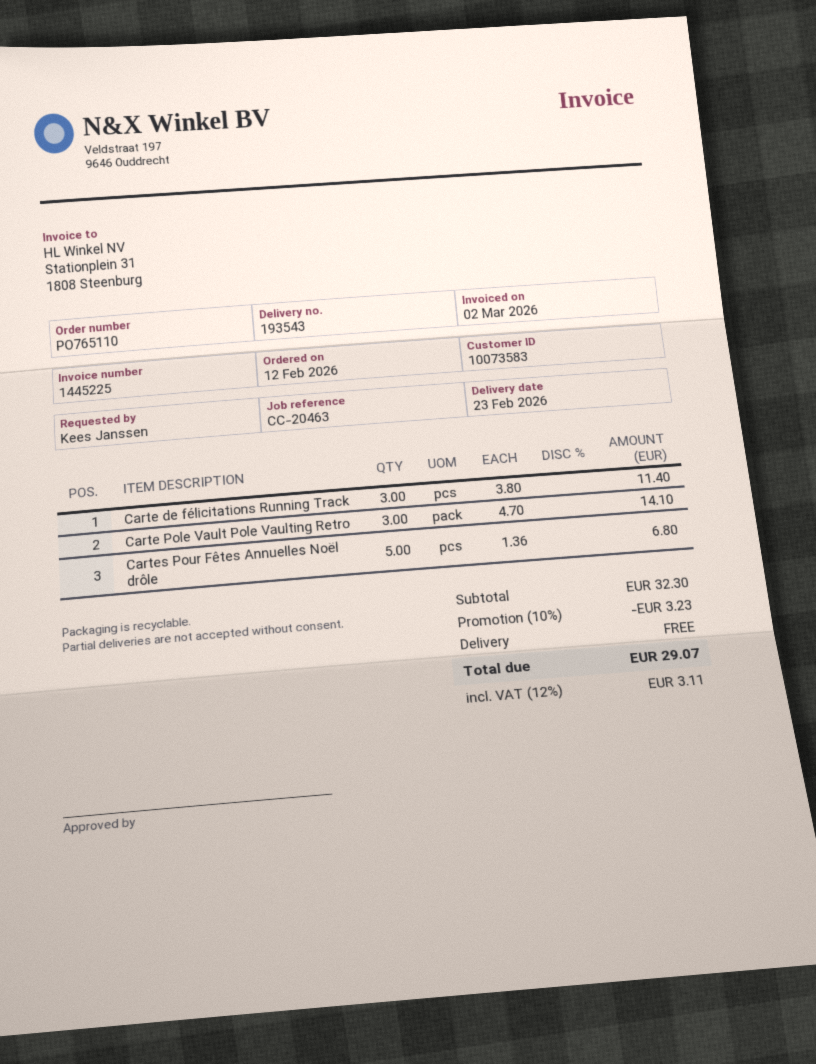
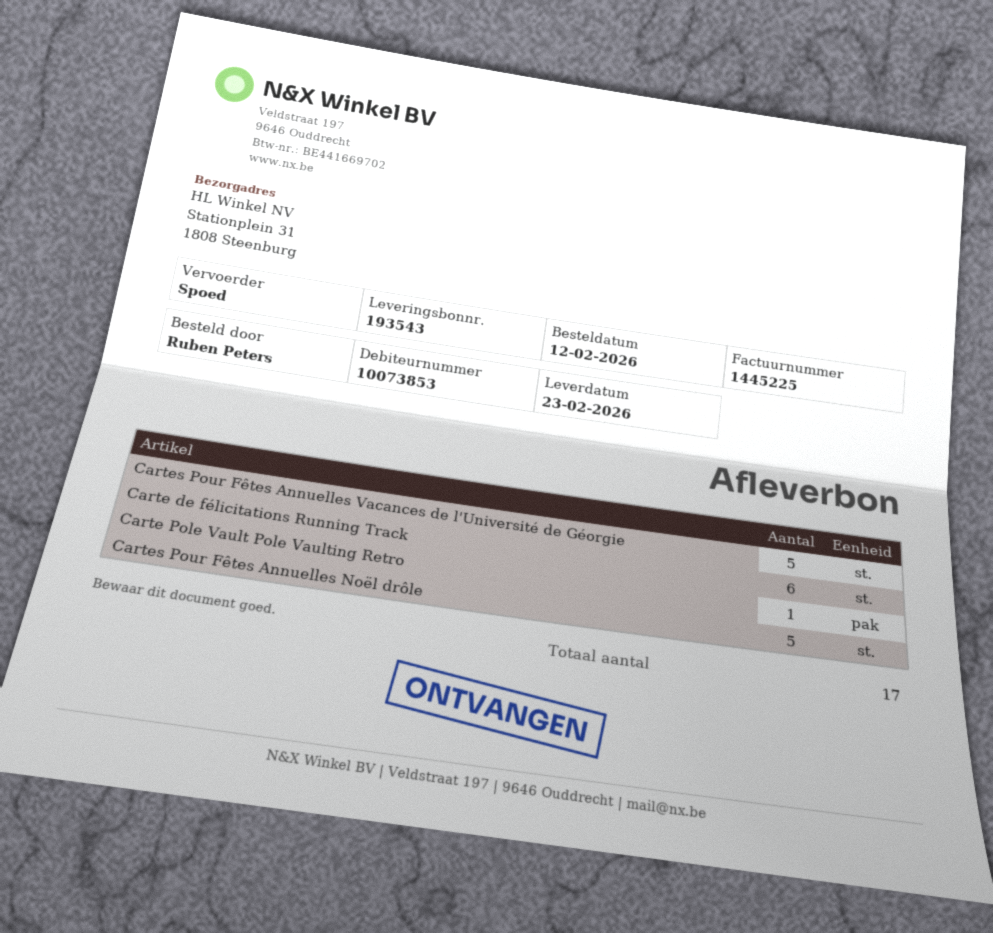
customer number: 10073583 -> 10073853
ordered by: Kees Janssen -> Ruben Peters
Carte de félicitations Running Track: 3 -> 6
Carte Pole Vault Pole Vaulting Retro: 3 -> 1
Cartes Pour Fêtes Annuelles Vacances de l'Université de Géorgie: none -> 5

